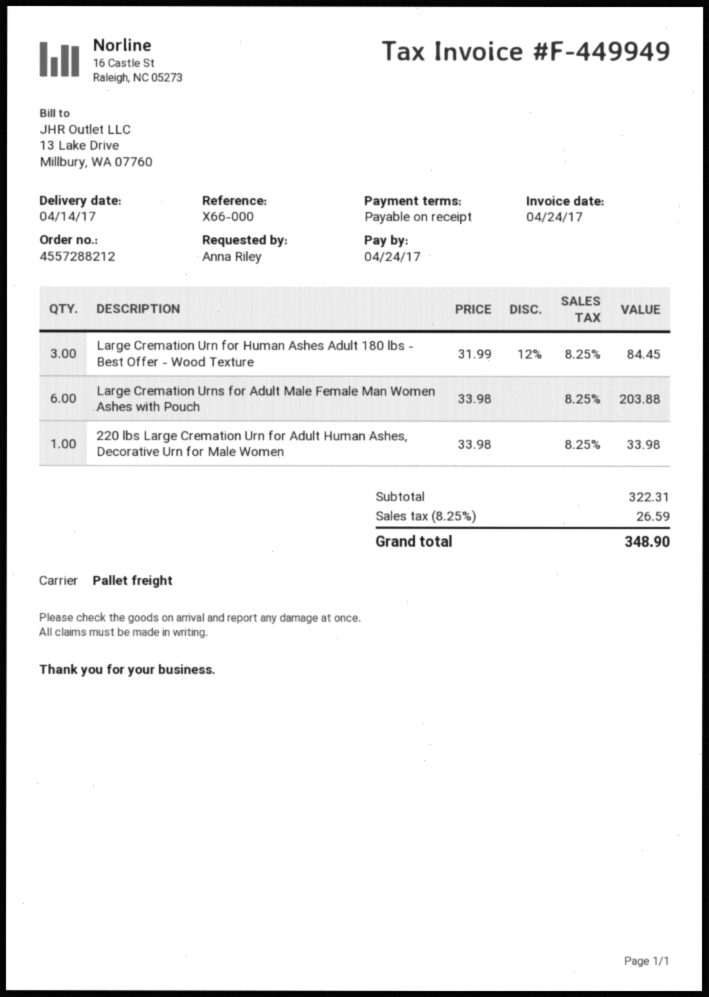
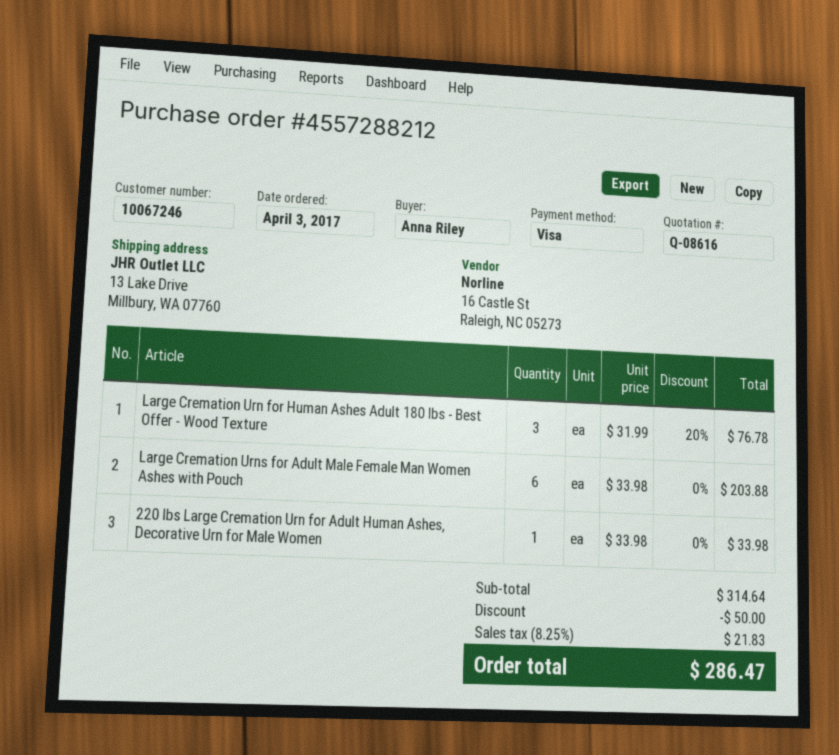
Large Cremation Urn for Human Ashes Adult 180 lbs - Best Offer - Wood Texture: 3 x 31.99 - 12% = 84.45 -> 3 x 31.99 - 20% = 76.78
subtotal: 322.31 -> 314.64
discount: none -> 50.00
tax: 8.25% = 26.59 -> 8.25% = 21.83
total: 348.90 -> 286.47

